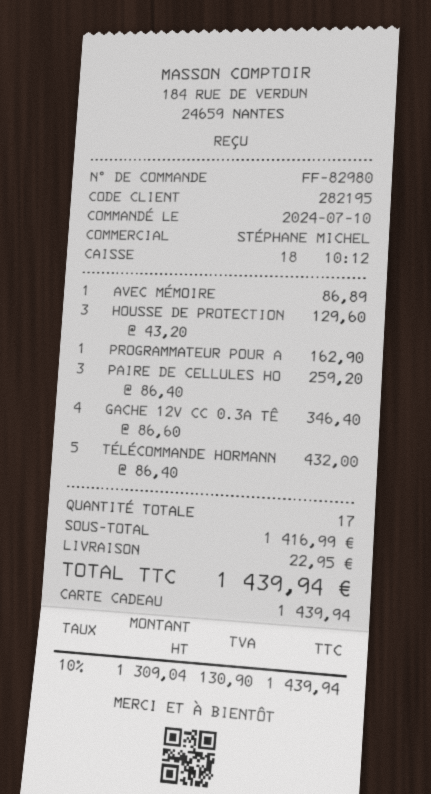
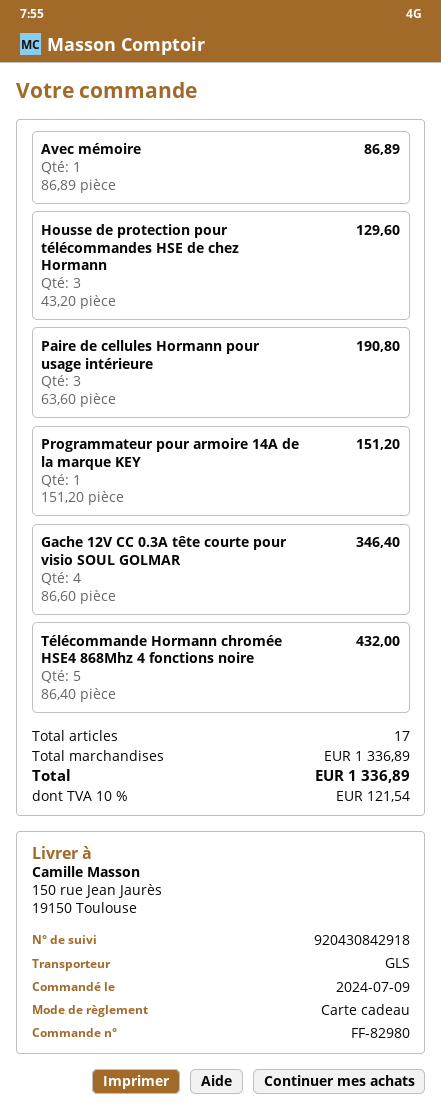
order date: 2024-07-10 -> 2024-07-09
PROGRAMMATEUR POUR A: 1 x 162.90 = 162.90 -> 1 x 151.20 = 151.20
PAIRE DE CELLULES HO: 3 x 86.40 = 259.20 -> 3 x 63.60 = 190.80
subtotal: 1416.99 -> 1336.89
shipping: 22.95 -> none
tax: 10% = 130.90 -> 10% = 121.54
total: 1439.94 -> 1336.89

